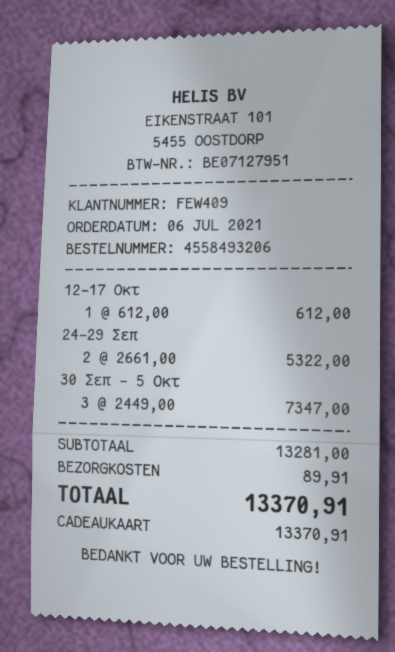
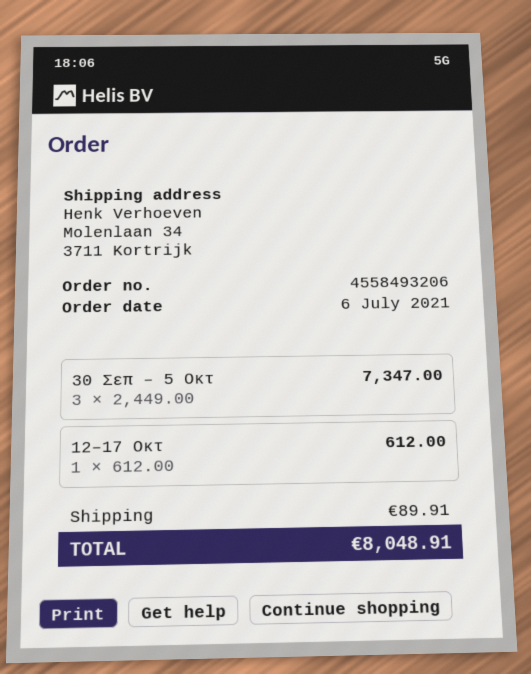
24–29 Σεπ: 2 x 2661.00 = 5322.00 -> none
total: 13370.91 -> 8048.91

